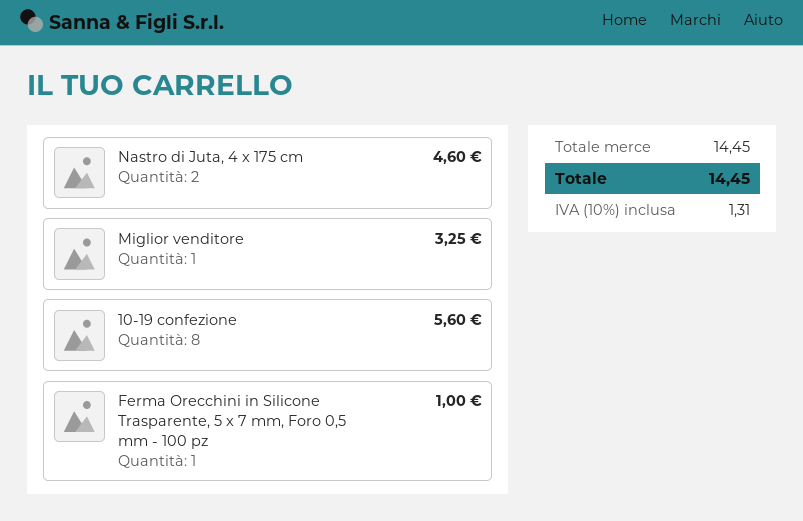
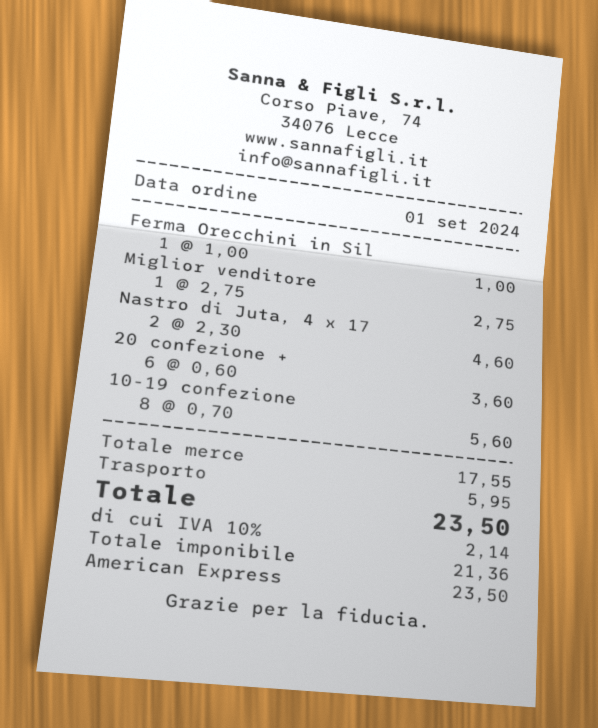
Miglior venditore: 1 for 3.25 -> 1 for 2.75
20 confezione +: none -> 6 for 3.60
subtotal: 14.45 -> 17.55
shipping: none -> 5.95
tax: 10% = 1.31 -> 10% = 2.14
total: 14.45 -> 23.50

